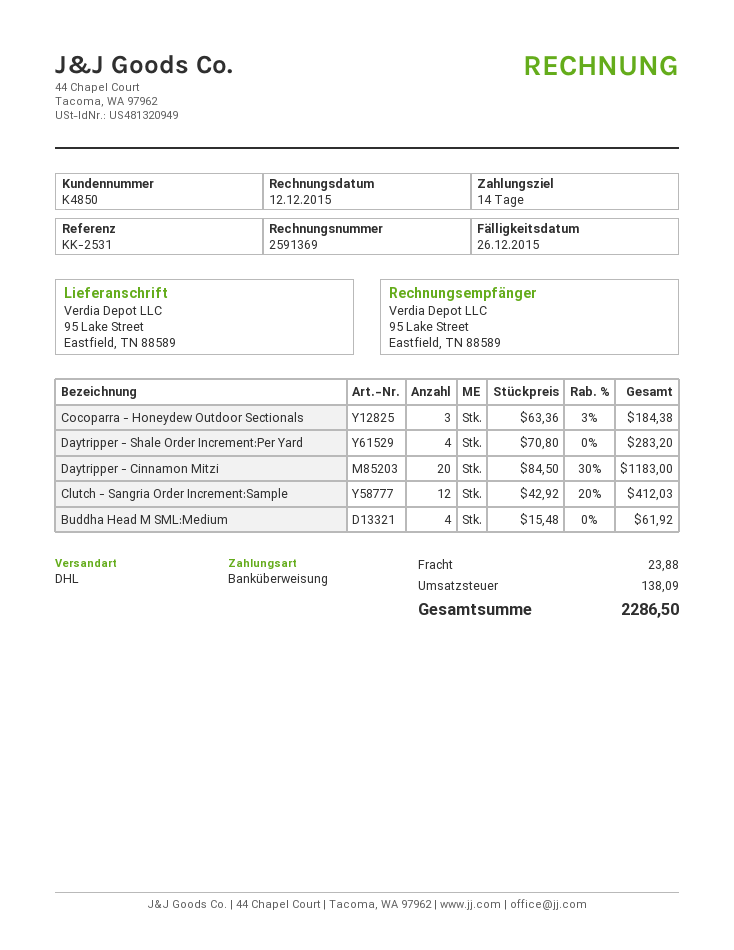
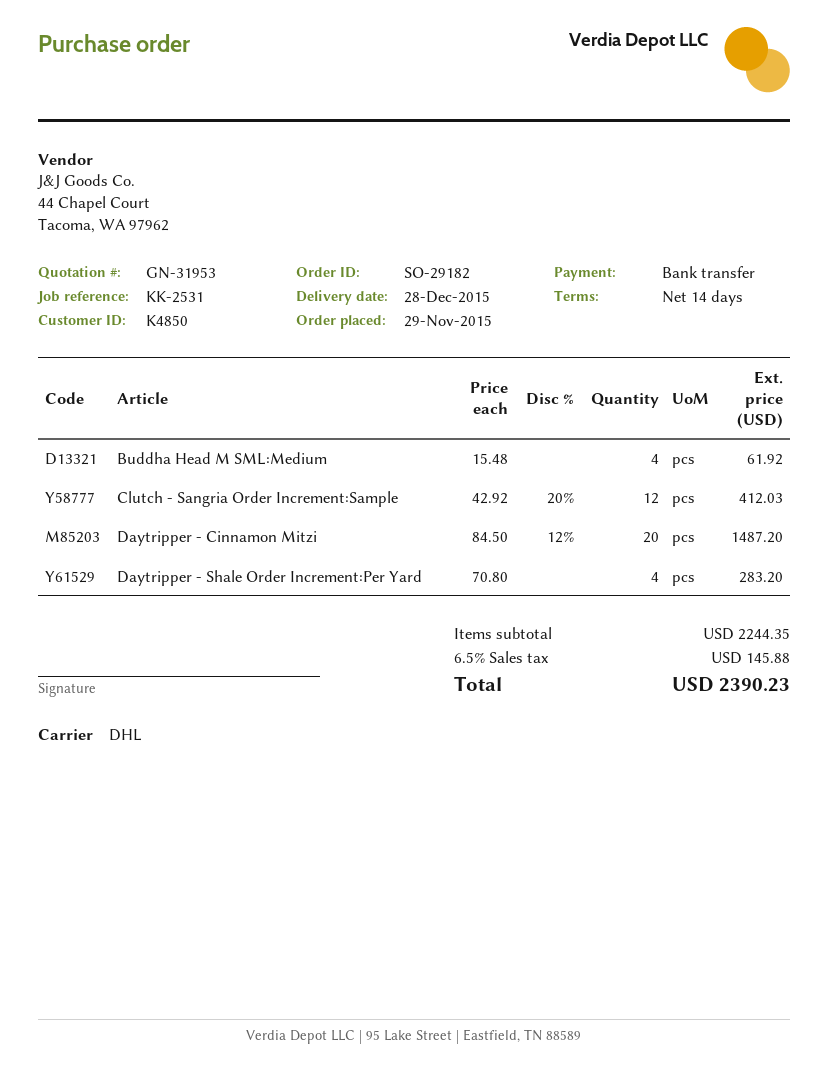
Cocoparra - Honeydew Outdoor Sectionals: 3 x 63.36 - 3% = 184.38 -> none
Daytripper - Cinnamon Mitzi: 20 x 84.50 - 30% = 1183.00 -> 20 x 84.50 - 12% = 1487.20
shipping: 23.88 -> none
tax: 138.09 -> 145.88
total: 2286.50 -> 2390.23

